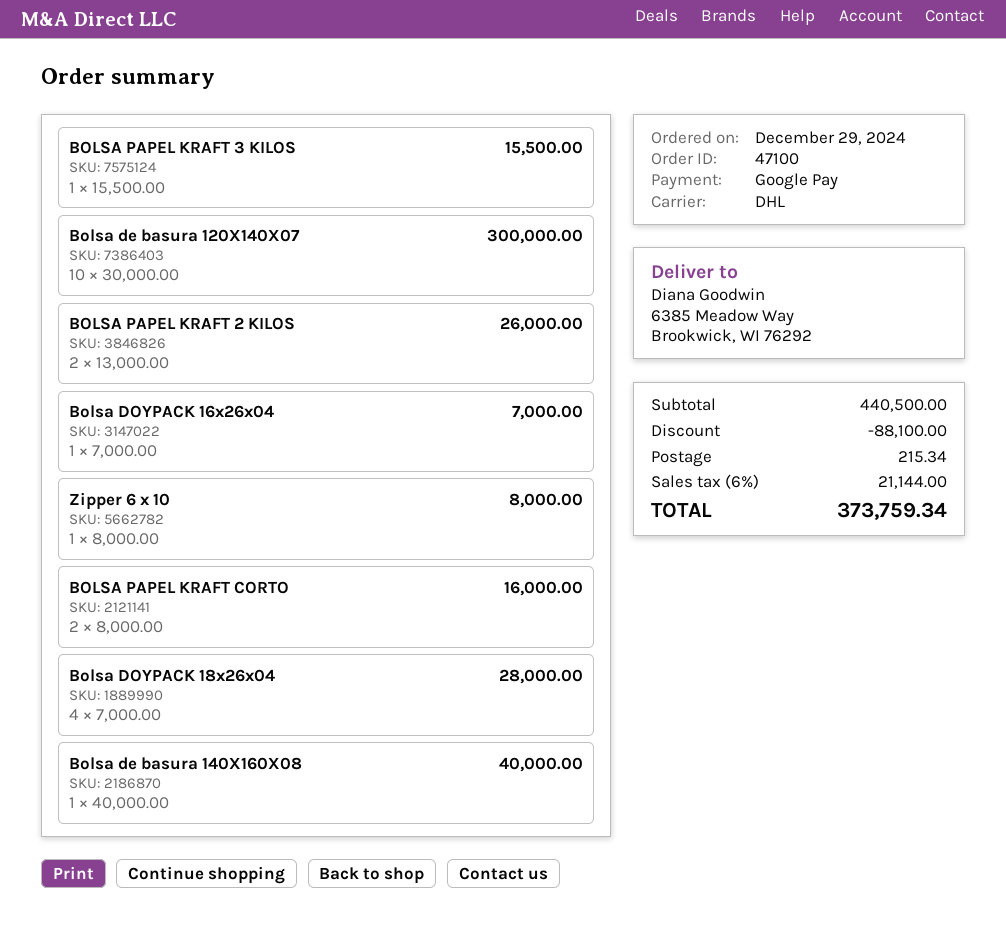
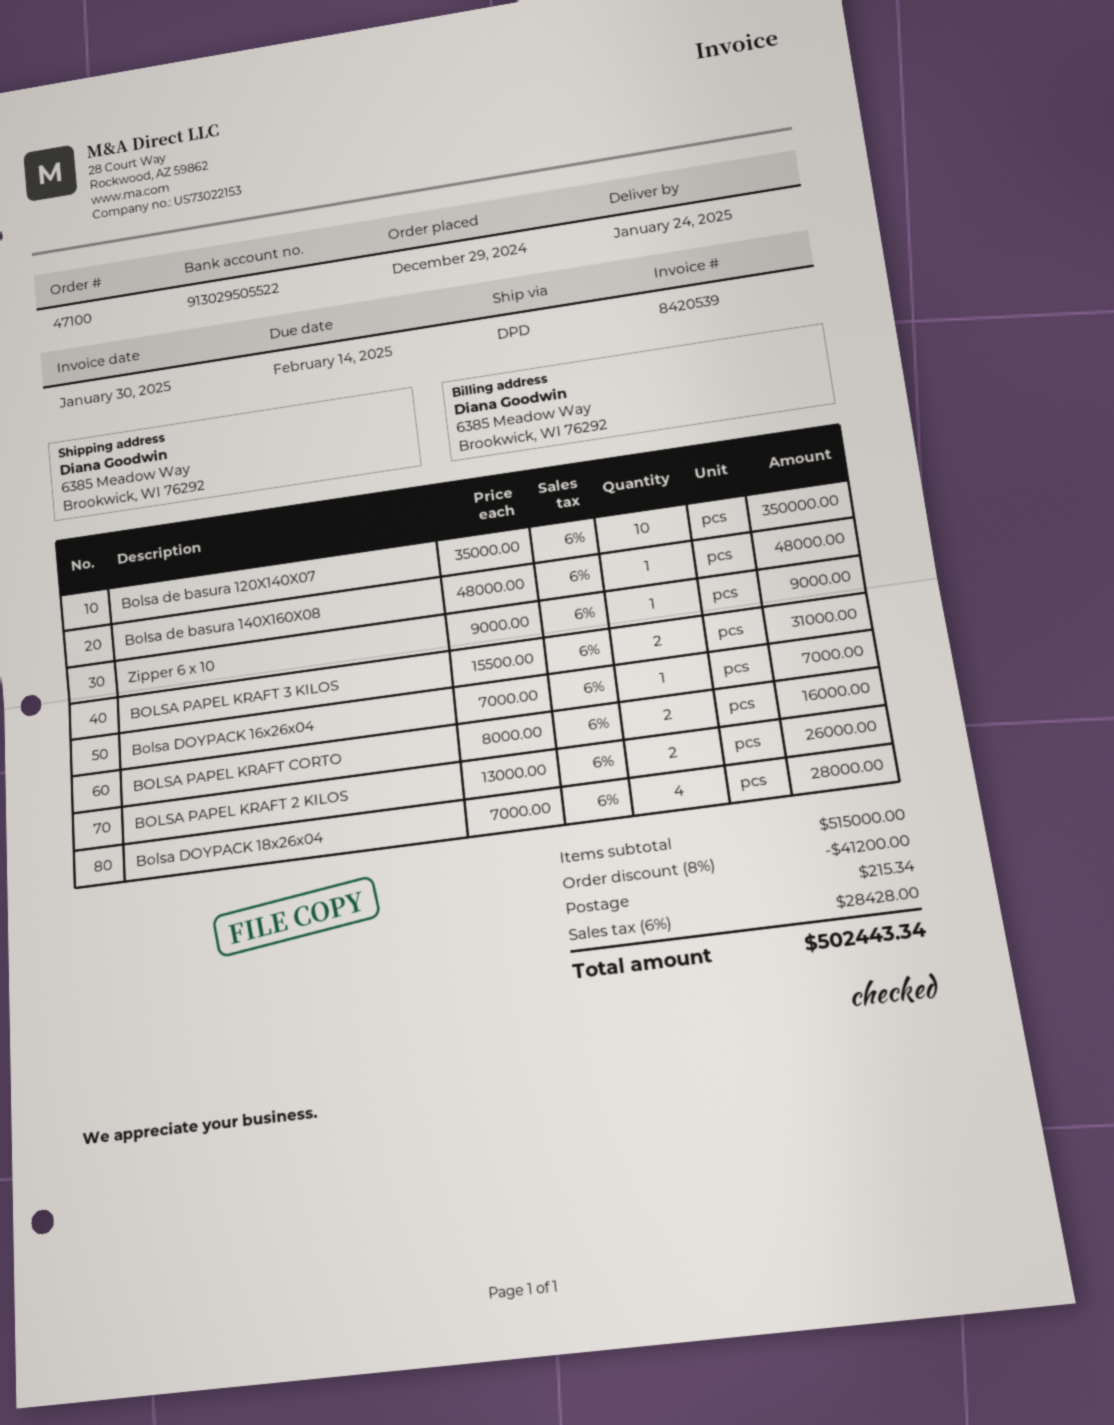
shipping method: DHL -> DPD
BOLSA PAPEL KRAFT 3 KILOS: 1 x 15500.00 = 15500.00 -> 2 x 15500.00 = 31000.00
Bolsa de basura 120X140X07: 10 x 30000.00 = 300000.00 -> 10 x 35000.00 = 350000.00
Zipper 6 x 10: 1 x 8000.00 = 8000.00 -> 1 x 9000.00 = 9000.00
Bolsa de basura 140X160X08: 1 x 40000.00 = 40000.00 -> 1 x 48000.00 = 48000.00
subtotal: 440500.00 -> 515000.00
discount: 88100.00 -> 41200.00
tax: 6% = 21144.00 -> 6% = 28428.00
total: 373759.34 -> 502443.34

